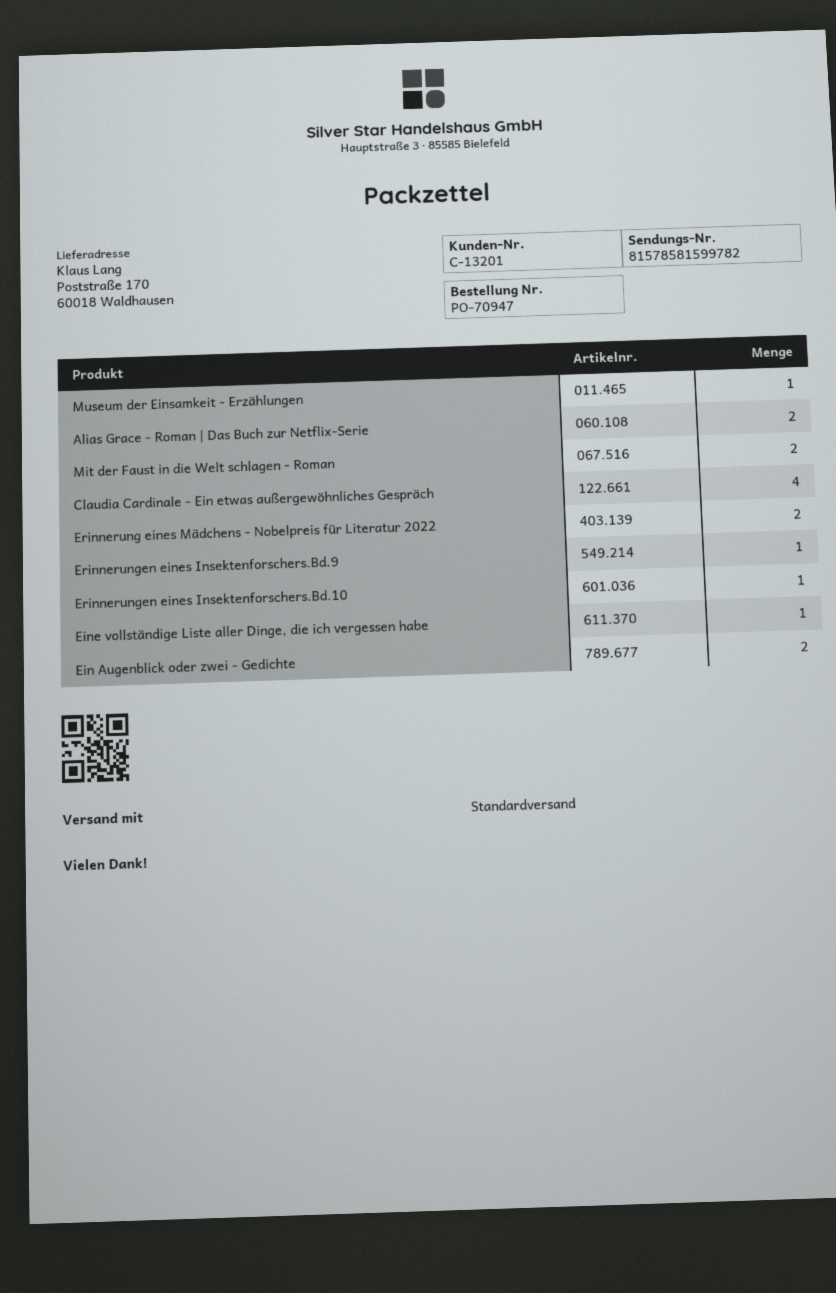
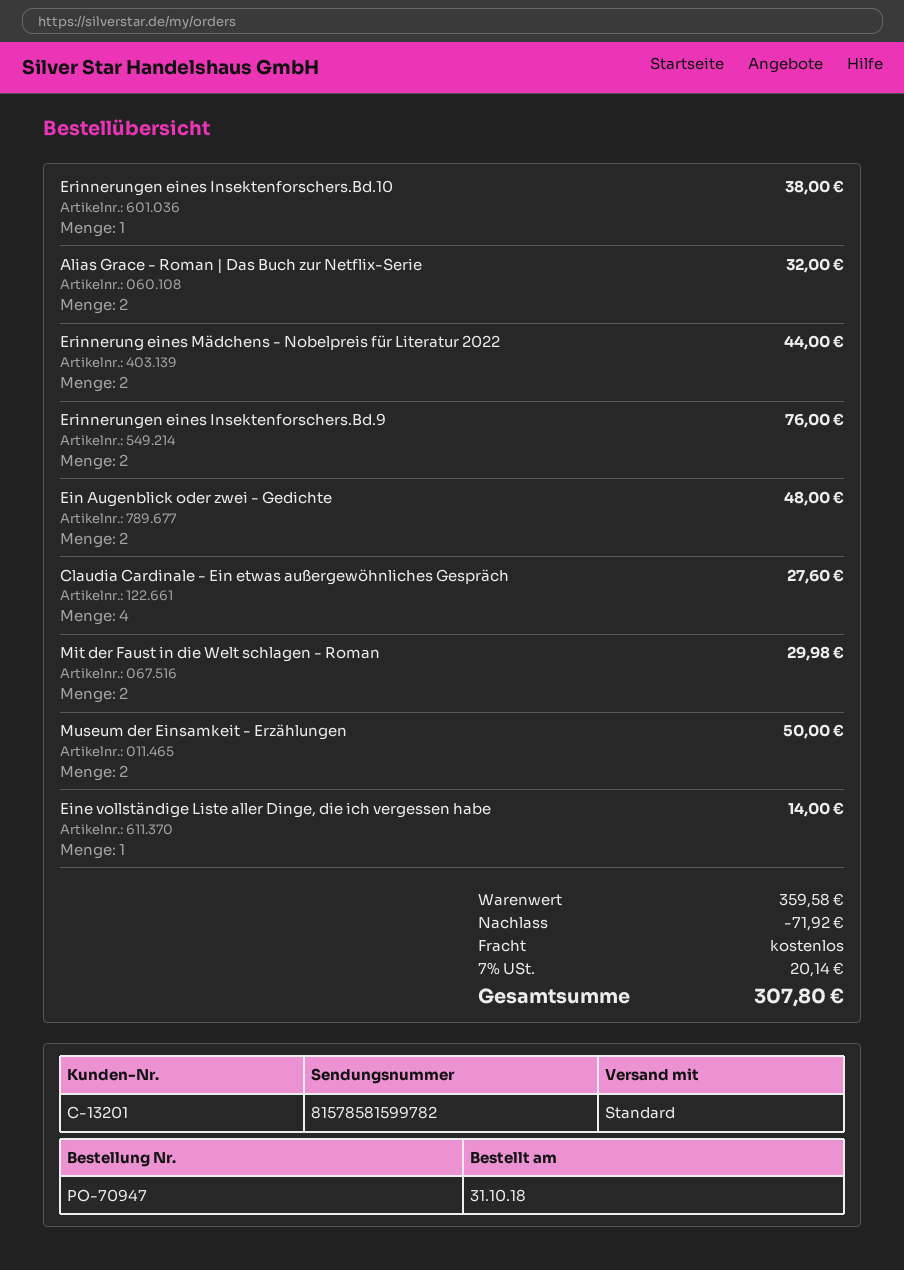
Museum der Einsamkeit - Erzählungen: 1 -> 2
Erinnerungen eines Insektenforschers.Bd.9: 1 -> 2

